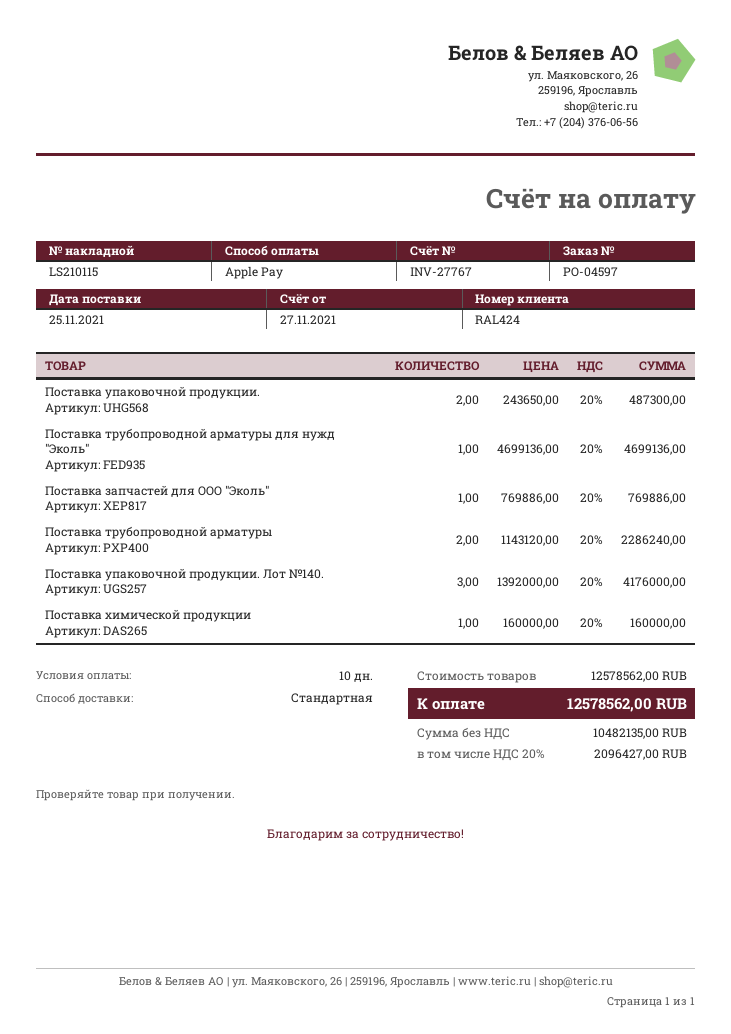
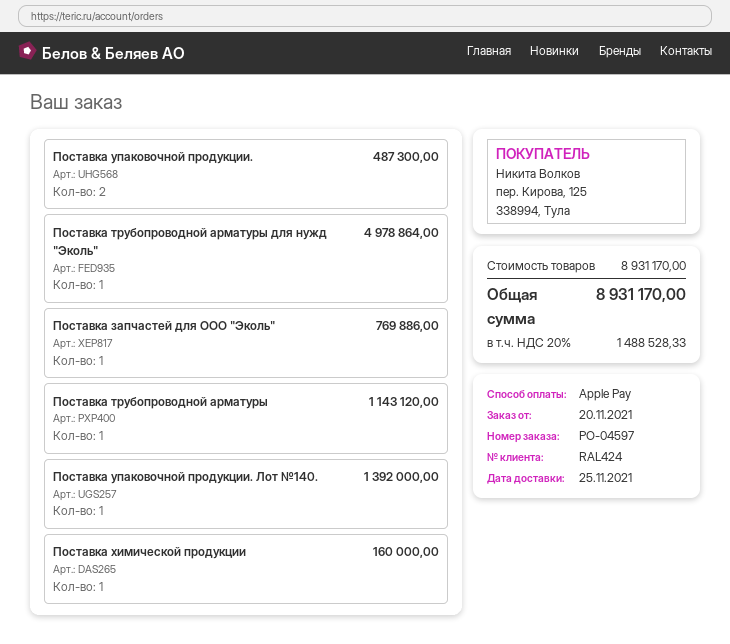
Поставка трубопроводной арматуры для нужд "Эколь": 1 for 4699136.00 -> 1 for 4978864.00
Поставка трубопроводной арматуры: 2 for 2286240.00 -> 1 for 1143120.00
Поставка упаковочной продукции. Лот №140.: 3 for 4176000.00 -> 1 for 1392000.00
subtotal: 12578562.00 -> 8931170.00
tax: 20% = 2096427.00 -> 20% = 1488528.33
total: 12578562.00 -> 8931170.00

